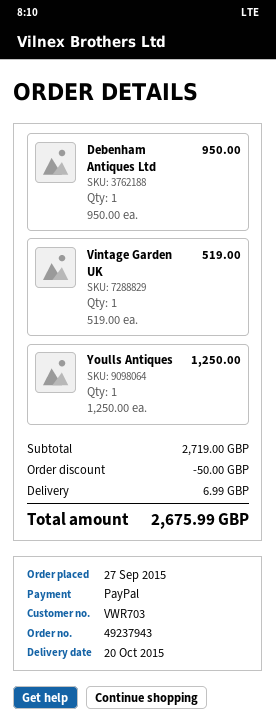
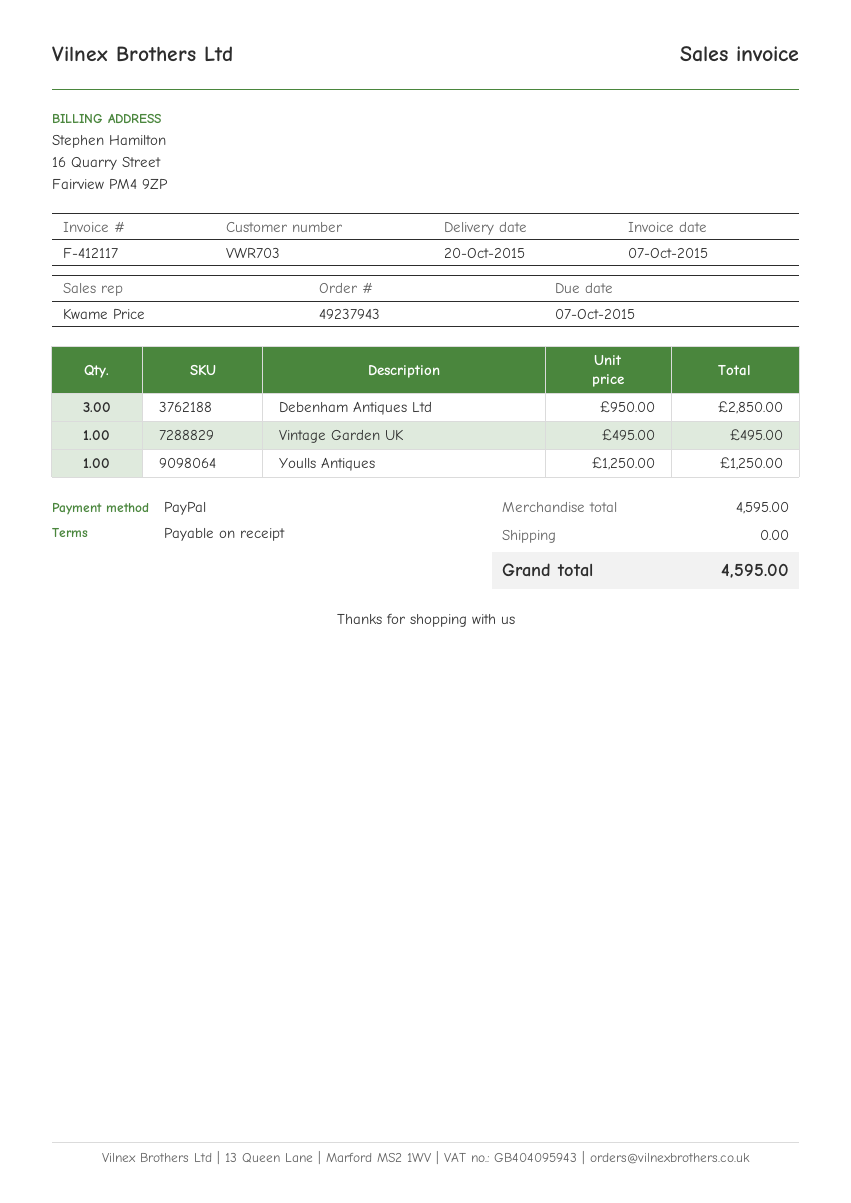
Debenham Antiques Ltd: 1 x 950.00 = 950.00 -> 3 x 950.00 = 2850.00
Vintage Garden UK: 1 x 519.00 = 519.00 -> 1 x 495.00 = 495.00
subtotal: 2719.00 -> 4595.00
discount: 50.00 -> none
shipping: 6.99 -> 0.00
total: 2675.99 -> 4595.00

